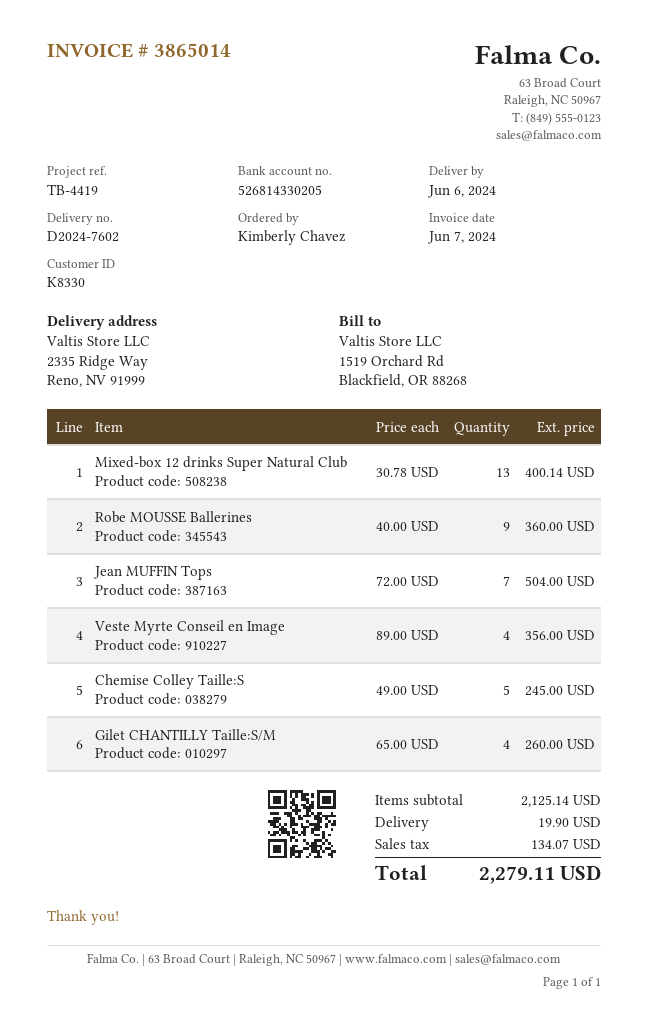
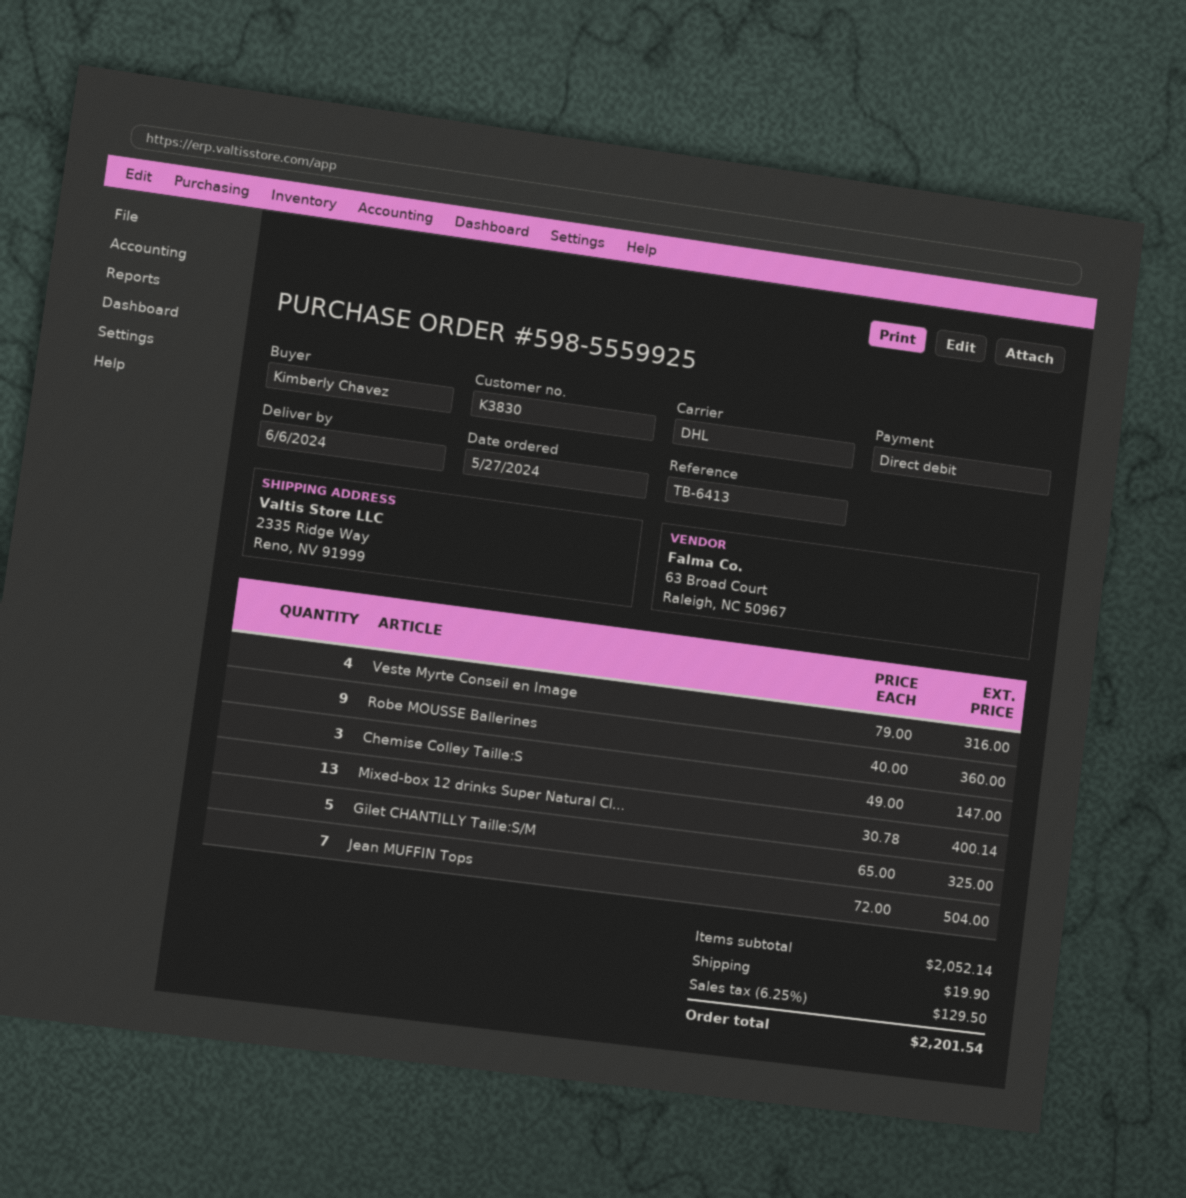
customer number: K8330 -> K3830
reference: TB-4419 -> TB-6413
Veste Myrte Conseil en Image: 4 x 89.00 = 356.00 -> 4 x 79.00 = 316.00
Chemise Colley Taille:S: 5 x 49.00 = 245.00 -> 3 x 49.00 = 147.00
Gilet CHANTILLY Taille:S/M: 4 x 65.00 = 260.00 -> 5 x 65.00 = 325.00
subtotal: 2125.14 -> 2052.14
tax: 134.07 -> 129.50
total: 2279.11 -> 2201.54

